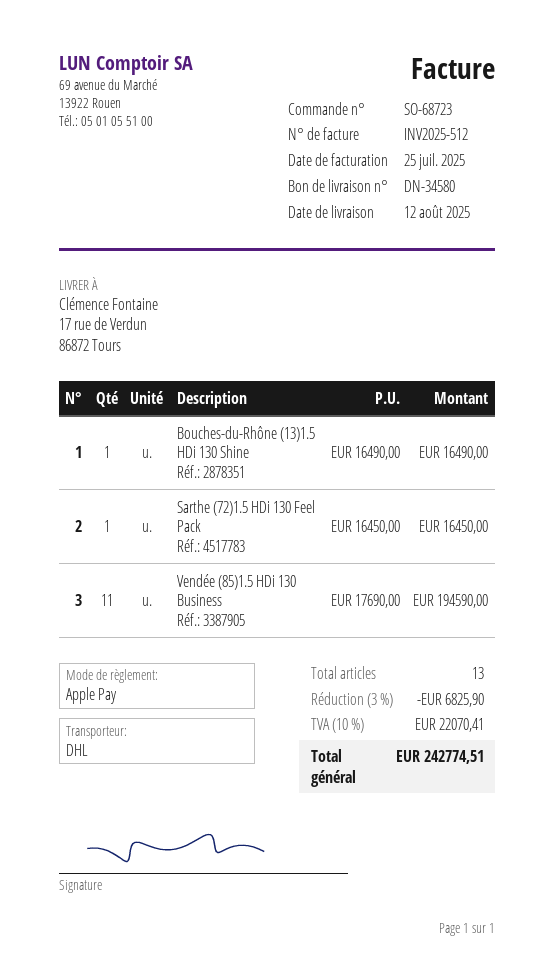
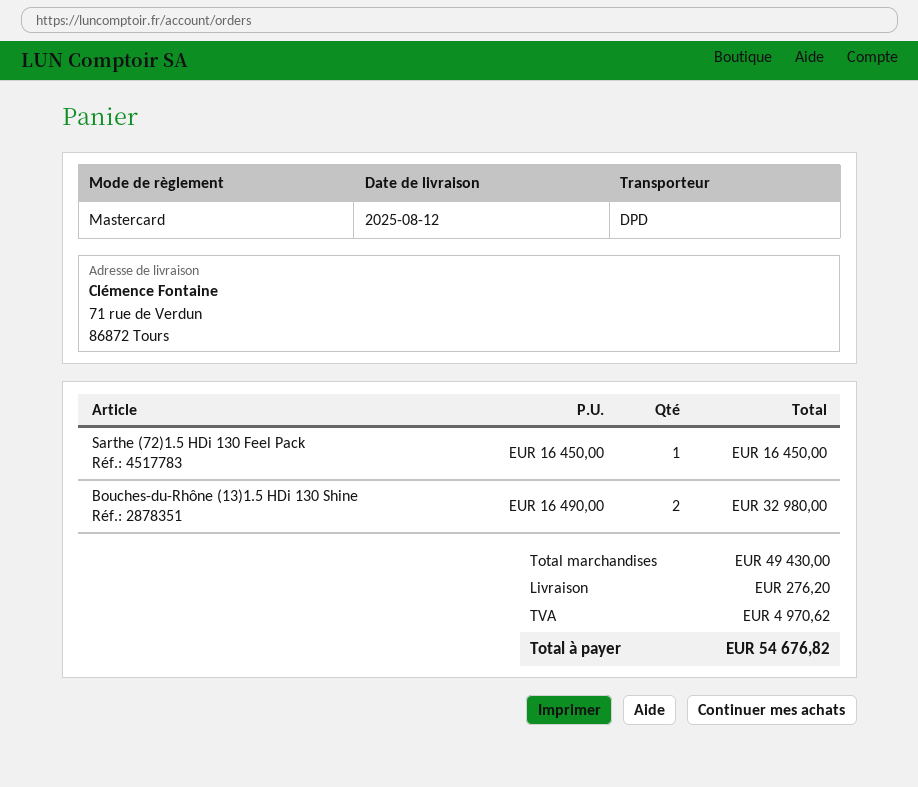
payment method: Apple Pay -> Mastercard
shipping method: DHL -> DPD
ship to: 17 rue de Verdun, 86872 Tours -> 71 rue de Verdun, 86872 Tours
Bouches-du-Rhône (13)1.5 HDi 130 Shine: 1 x 16490.00 = 16490.00 -> 2 x 16490.00 = 32980.00
Vendée (85)1.5 HDi 130 Business: 11 x 17690.00 = 194590.00 -> none
discount: 3% = 6825.90 -> none
shipping: none -> 276.20
tax: 22070.41 -> 4970.62
total: 242774.51 -> 54676.82

